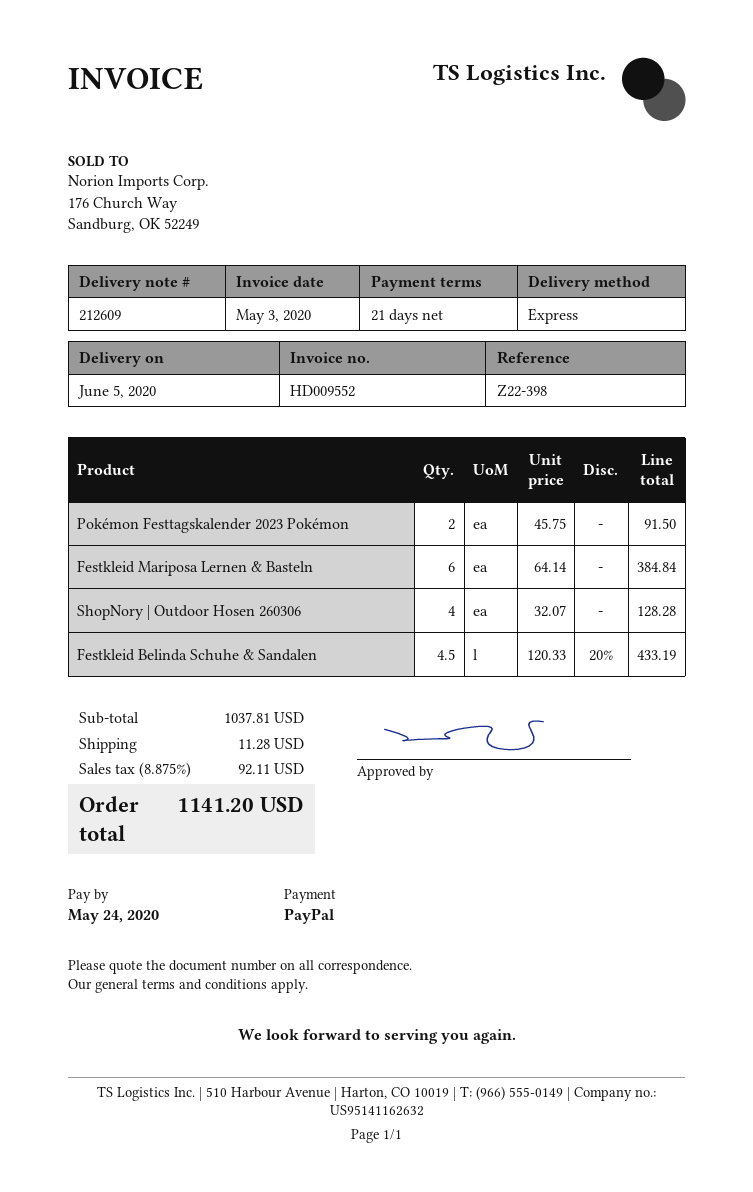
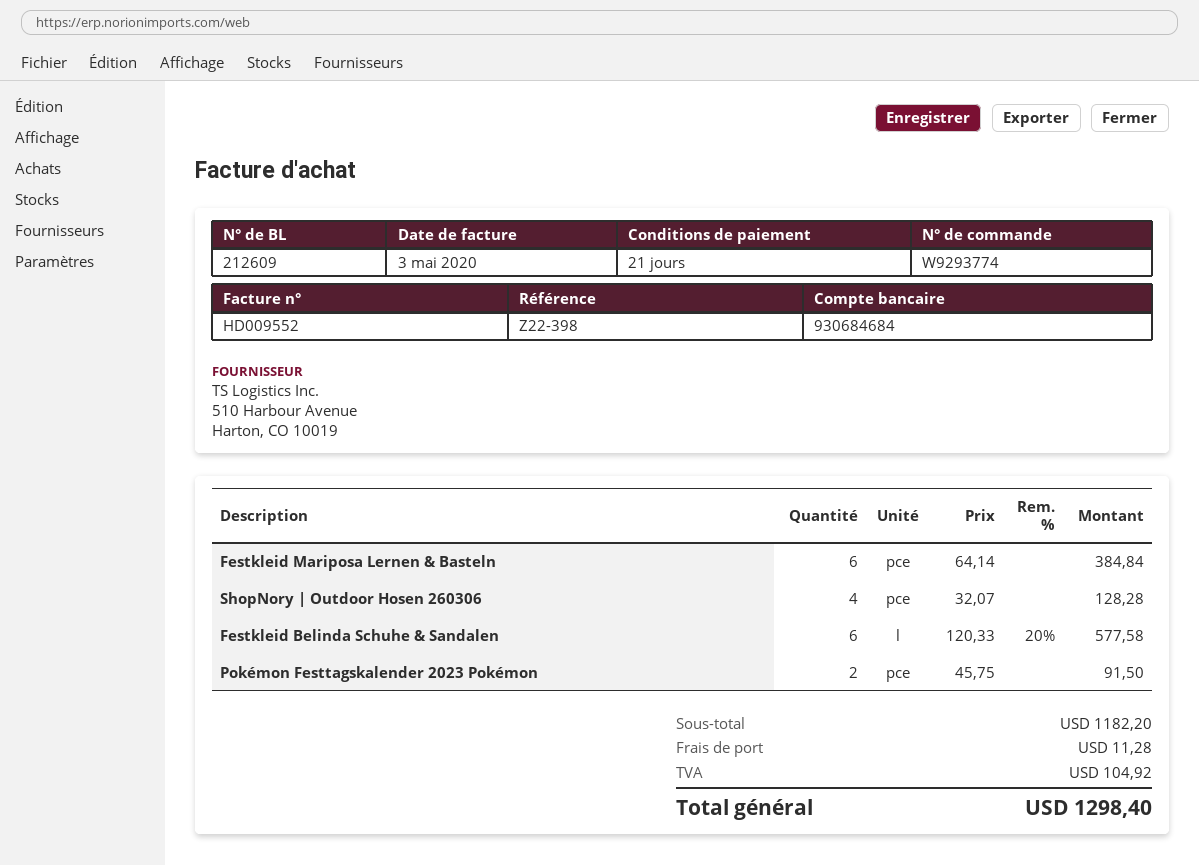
Festkleid Belinda Schuhe & Sandalen: 4.5 x 120.33 - 20% = 433.19 -> 6 x 120.33 - 20% = 577.58
subtotal: 1037.81 -> 1182.20
tax: 92.11 -> 104.92
total: 1141.20 -> 1298.40

